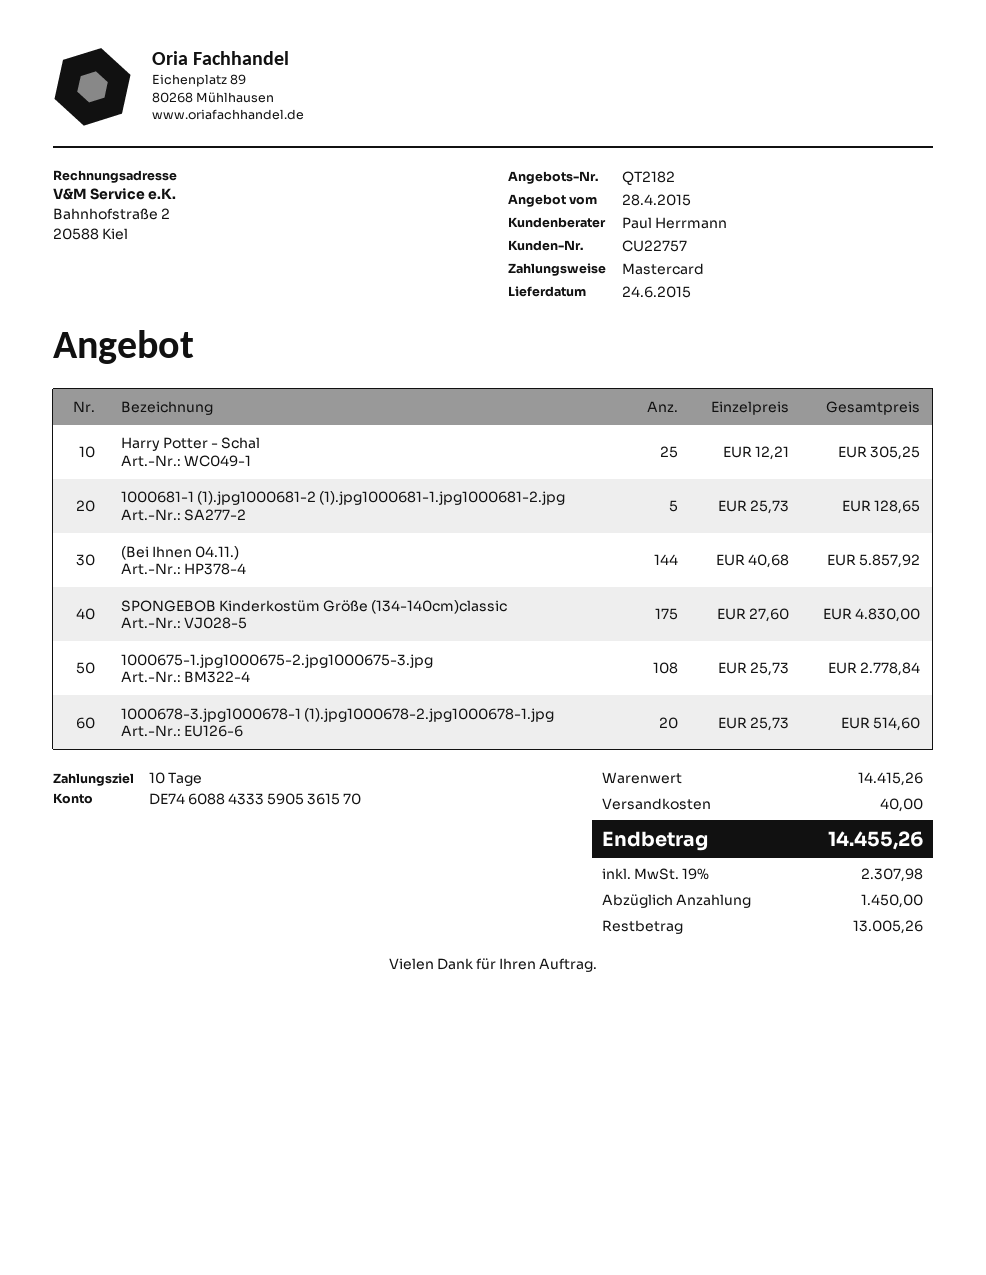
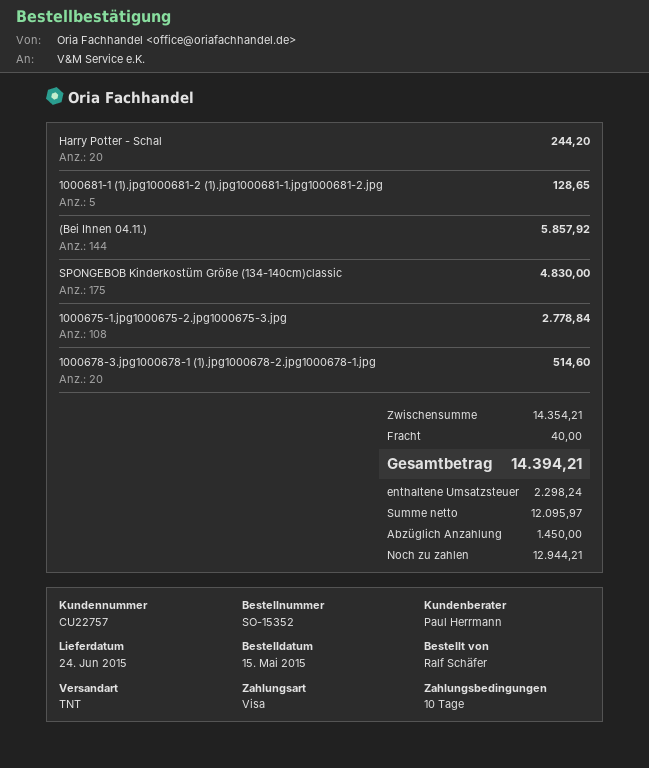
payment method: Mastercard -> Visa
Harry Potter - Schal: 25 for 305.25 -> 20 for 244.20
subtotal: 14415.26 -> 14354.21
tax: 2307.98 -> 2298.24
total: 14455.26 -> 14394.21
balance: 13005.26 -> 12944.21

